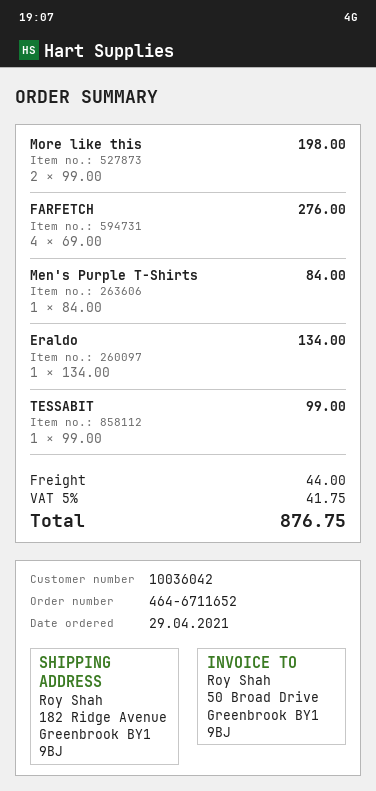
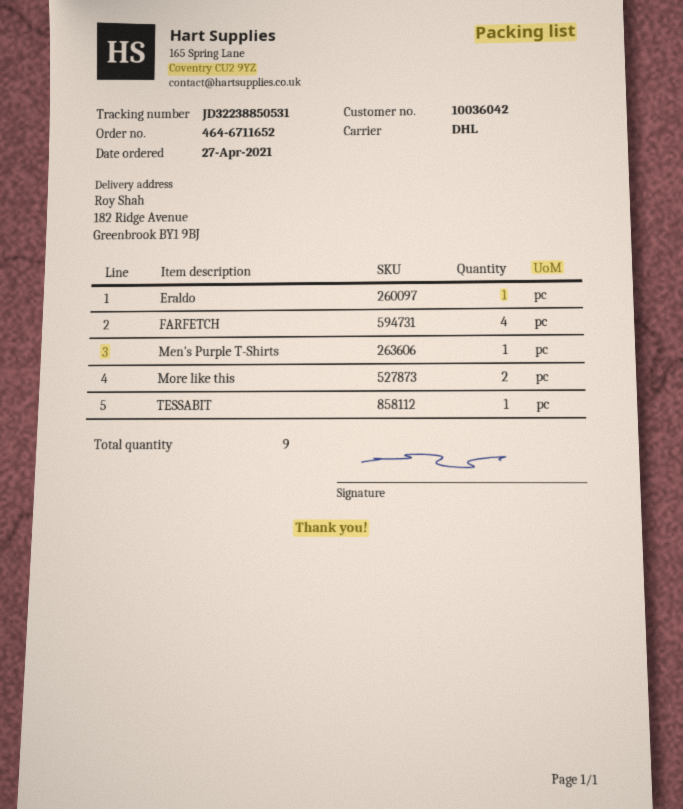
order date: 2021-04-29 -> 2021-04-27

